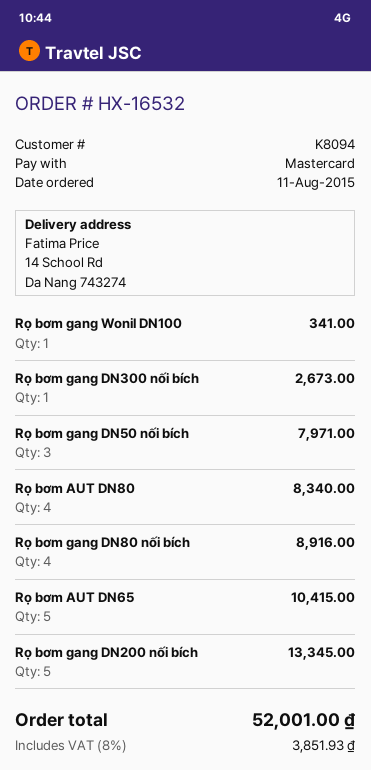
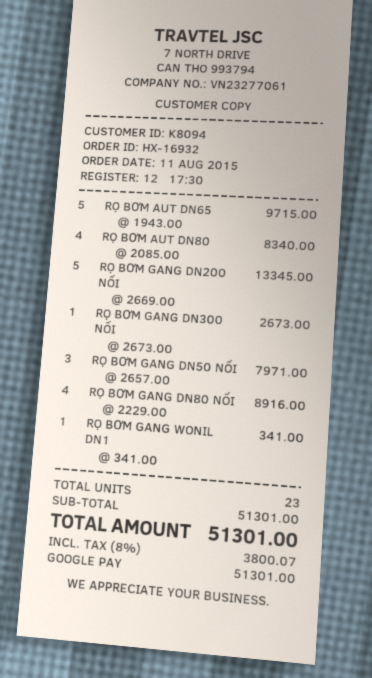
order number: HX-16532 -> HX-16932
payment method: Mastercard -> Google Pay
Rọ bơm AUT DN65: 5 for 10415.00 -> 5 for 9715.00
tax: 8% = 3851.93 -> 8% = 3800.07
total: 52001.00 -> 51301.00

